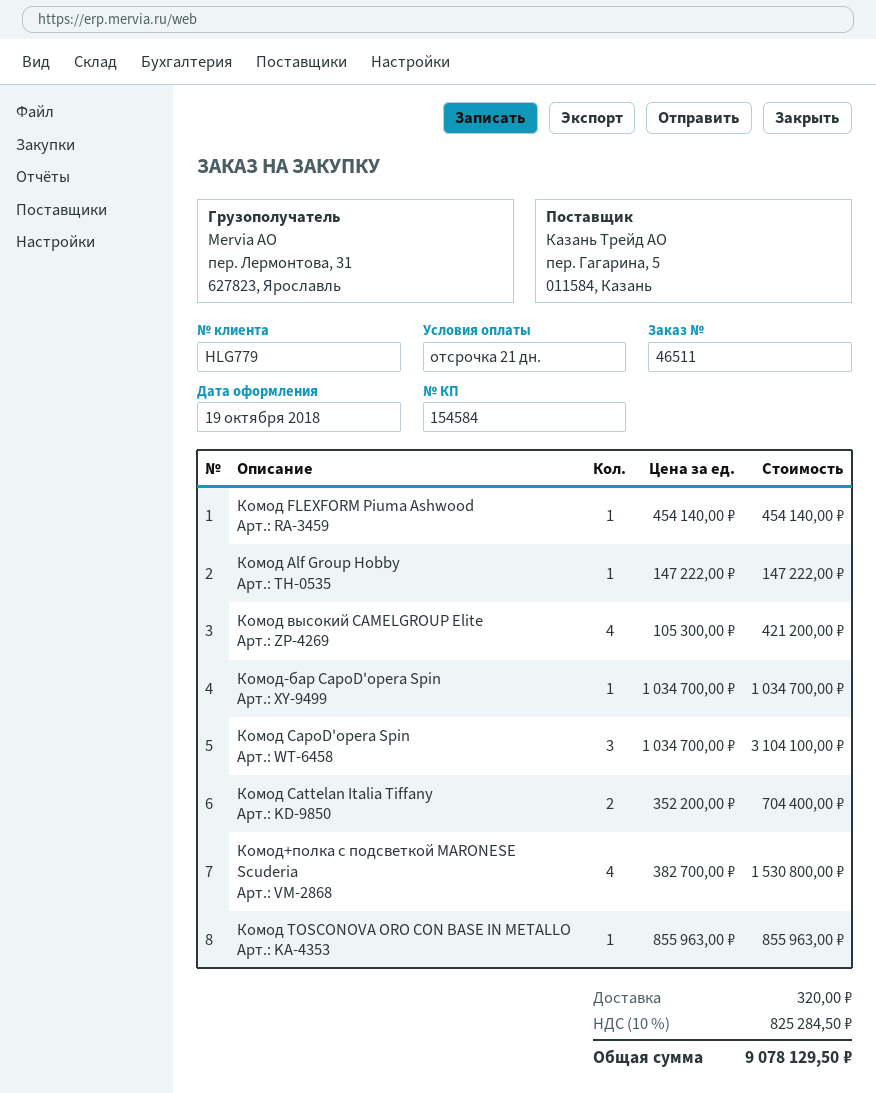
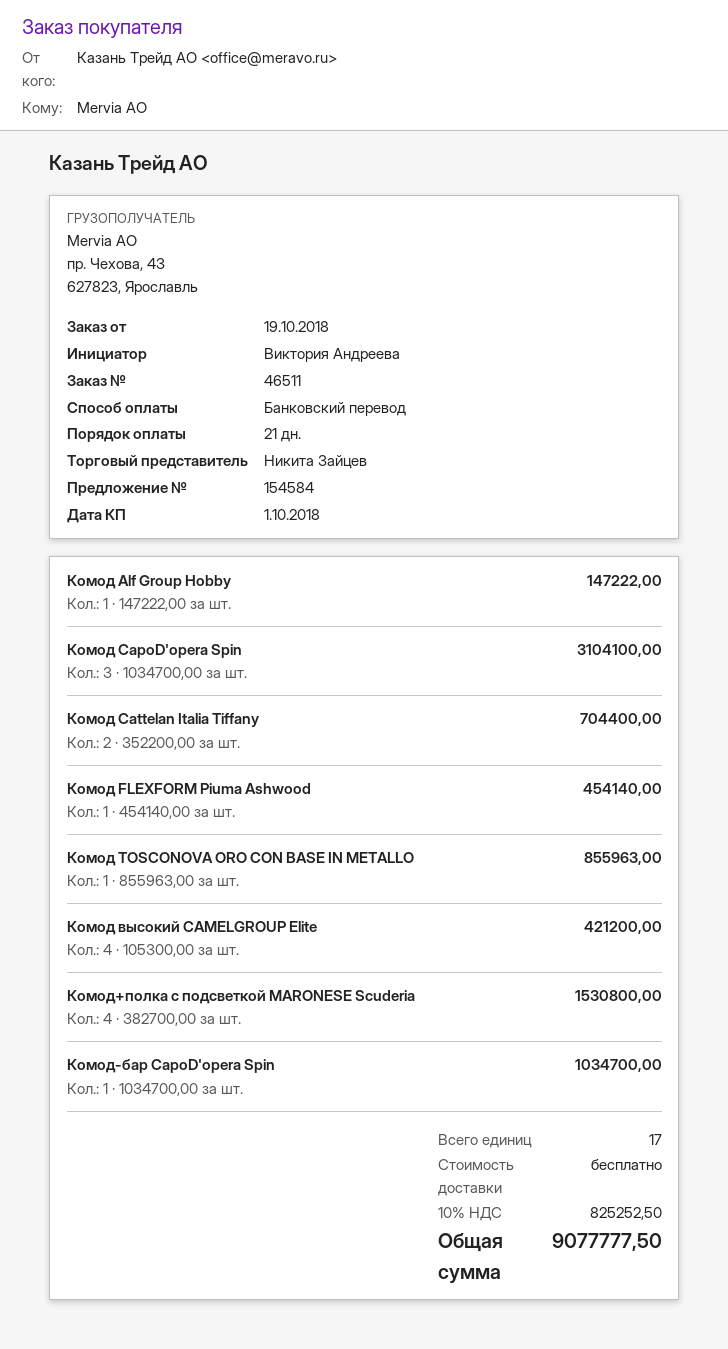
ship to: пер. Лермонтова, 31, 627823, Ярославль -> пр. Чехова, 43, 627823, Ярославль
shipping: 320.00 -> 0.00
tax: 10% = 825284.50 -> 10% = 825252.50
total: 9078129.50 -> 9077777.50

